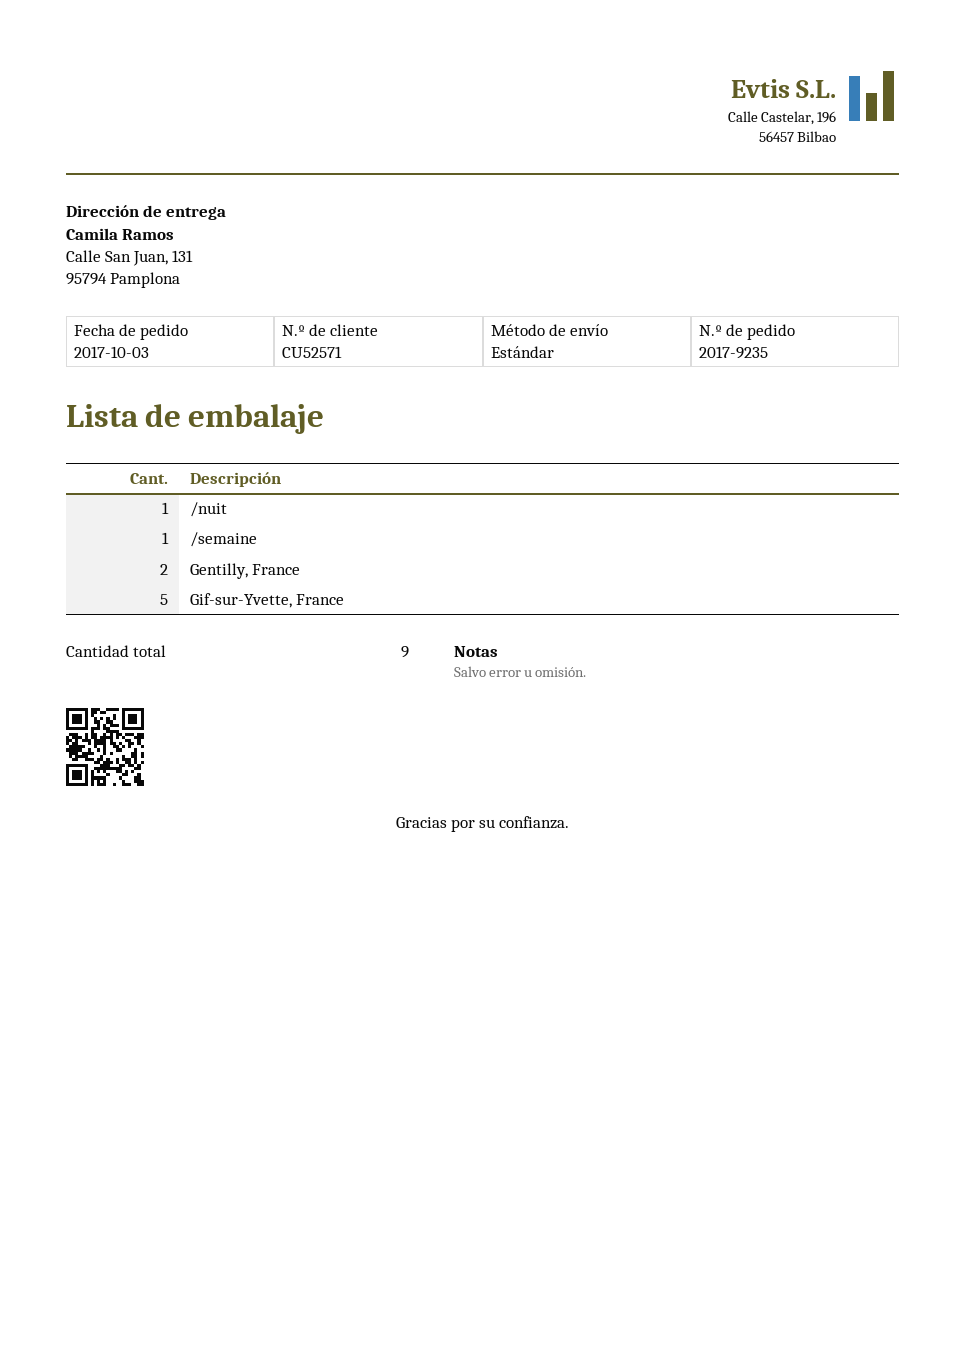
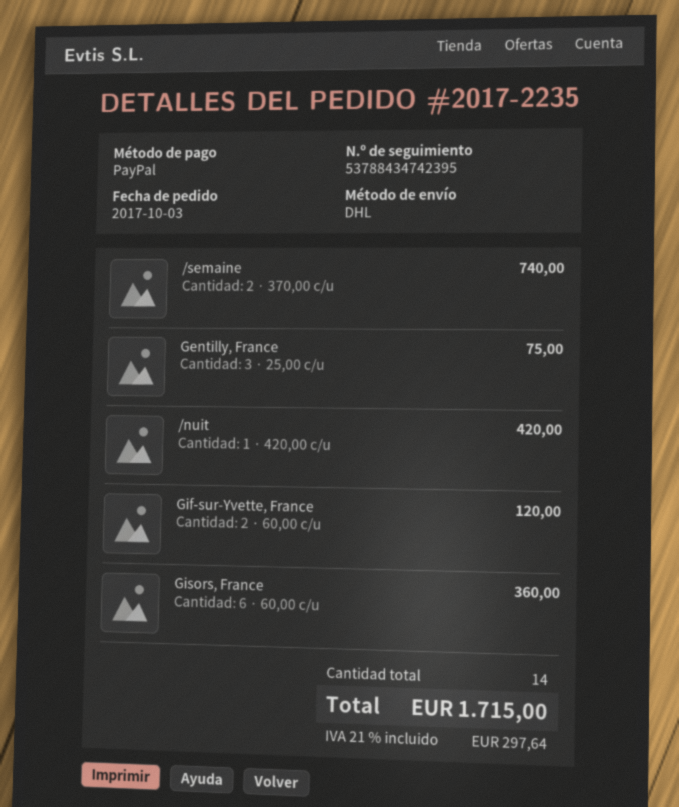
order number: 2017-9235 -> 2017-2235
shipping method: standard -> DHL
/semaine: 1 -> 2
Gentilly, France: 2 -> 3
Gif-sur-Yvette, France: 5 -> 2
Gisors, France: none -> 6
total quantity: 9 -> 14

